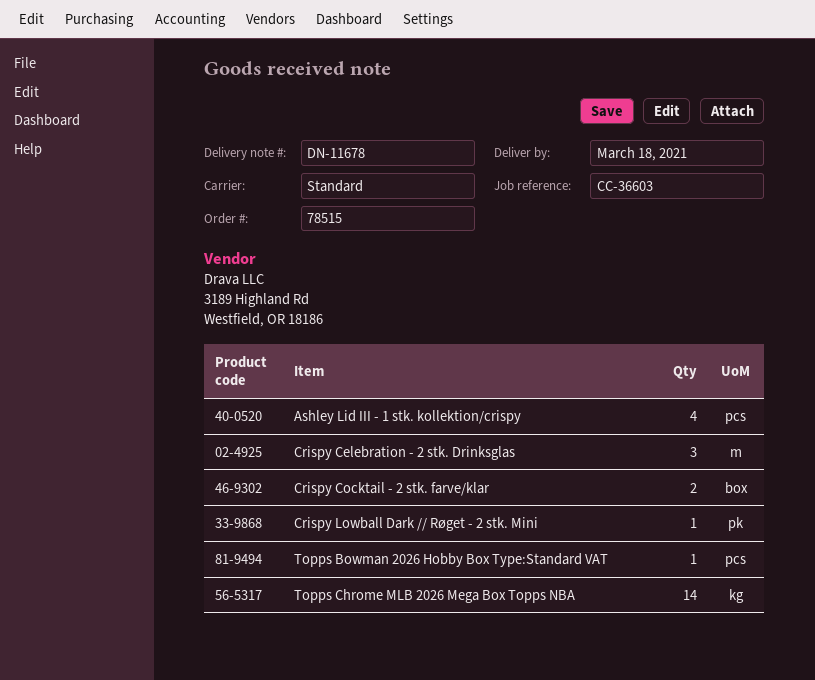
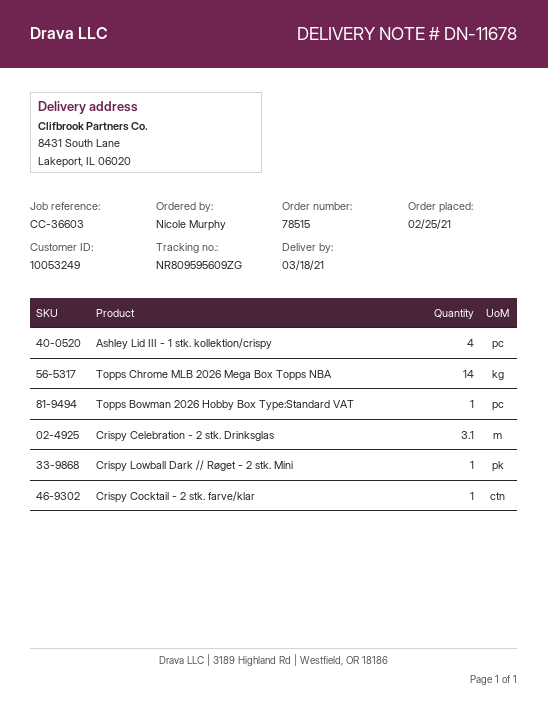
Crispy Celebration - 2 stk. Drinksglas: 3 -> 3.1
Crispy Cocktail - 2 stk. farve/klar: 2 -> 1

